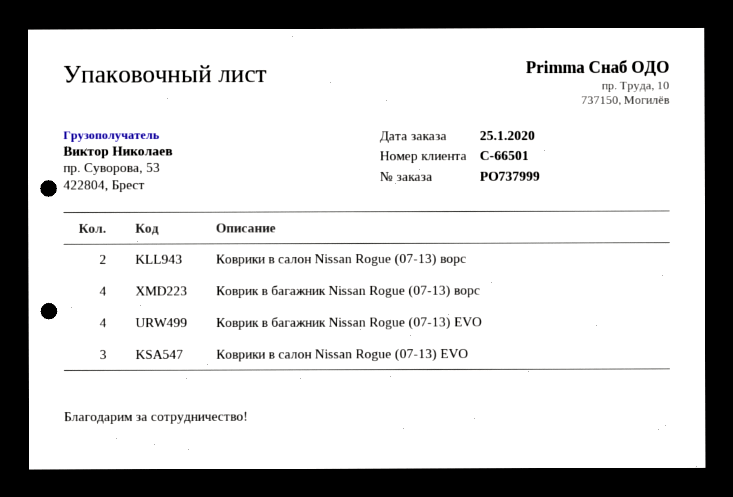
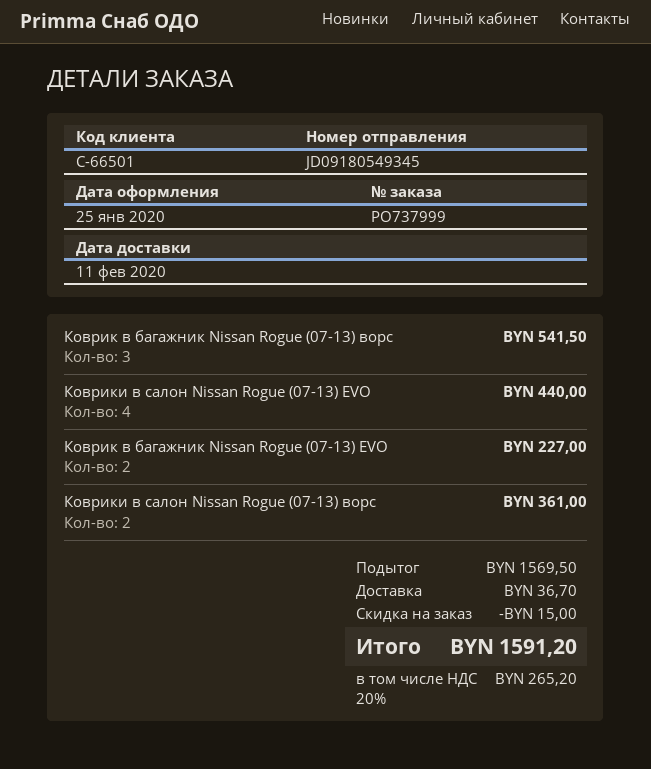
Коврик в багажник Nissan Rogue (07-13) ворс: 4 -> 3
Коврик в багажник Nissan Rogue (07-13) EVO: 4 -> 2
Коврики в салон Nissan Rogue (07-13) EVO: 3 -> 4

